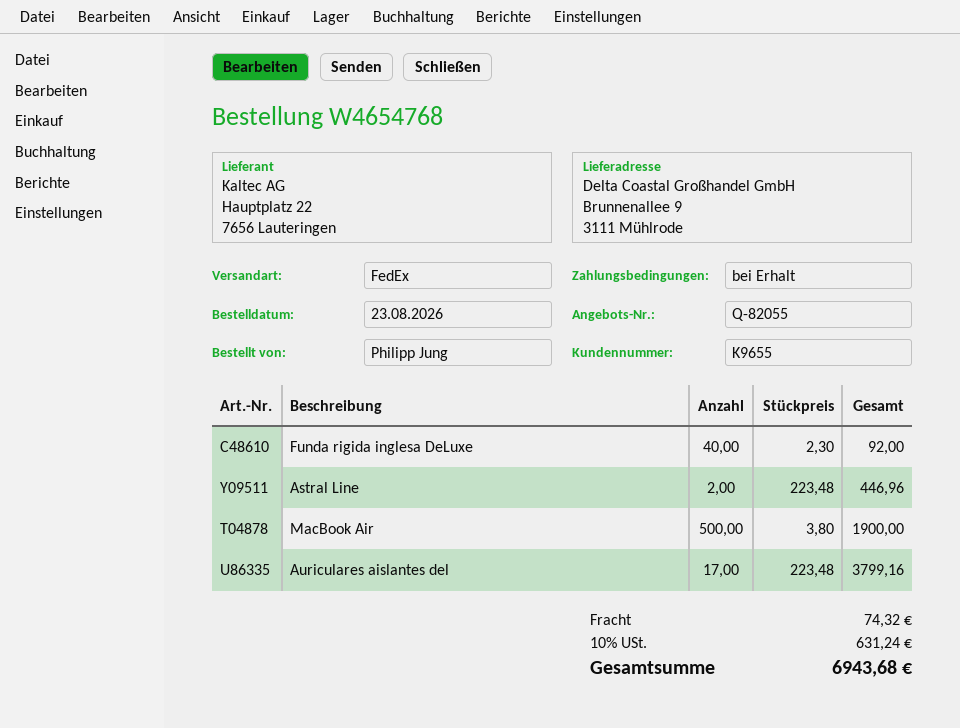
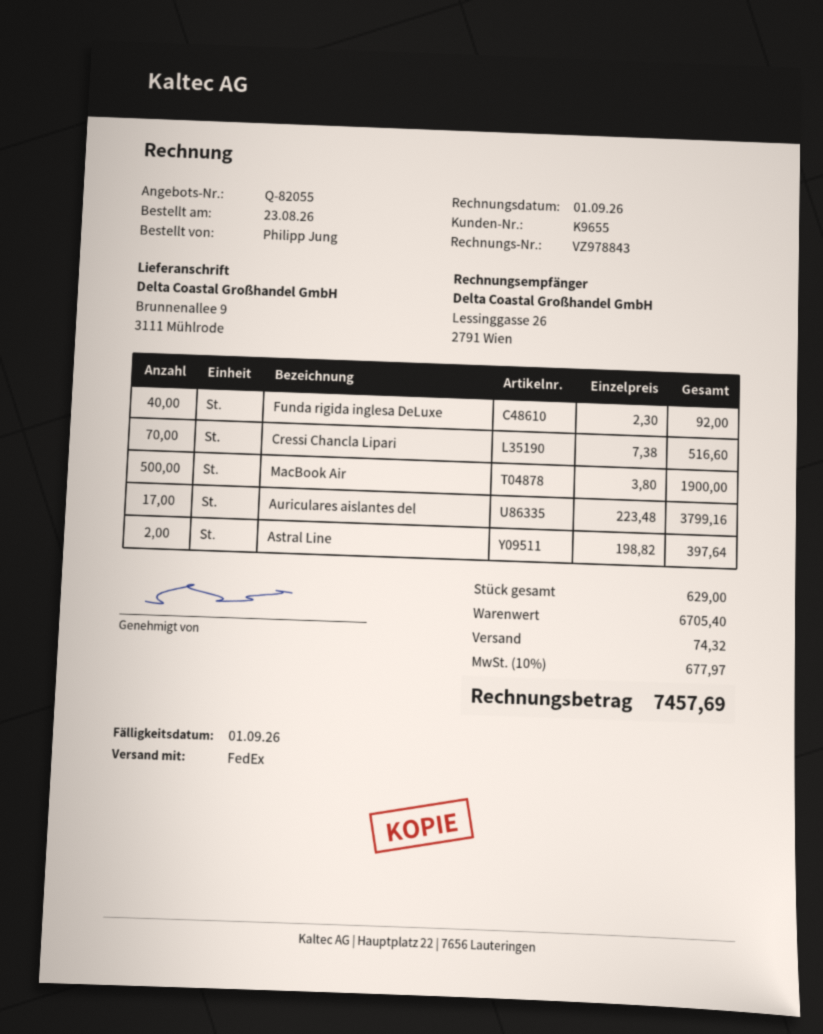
Astral Line: 2 x 223.48 = 446.96 -> 2 x 198.82 = 397.64
Cressi Chancla Lipari: none -> 70 x 7.38 = 516.60
tax: 10% = 631.24 -> 10% = 677.97
total: 6943.68 -> 7457.69

